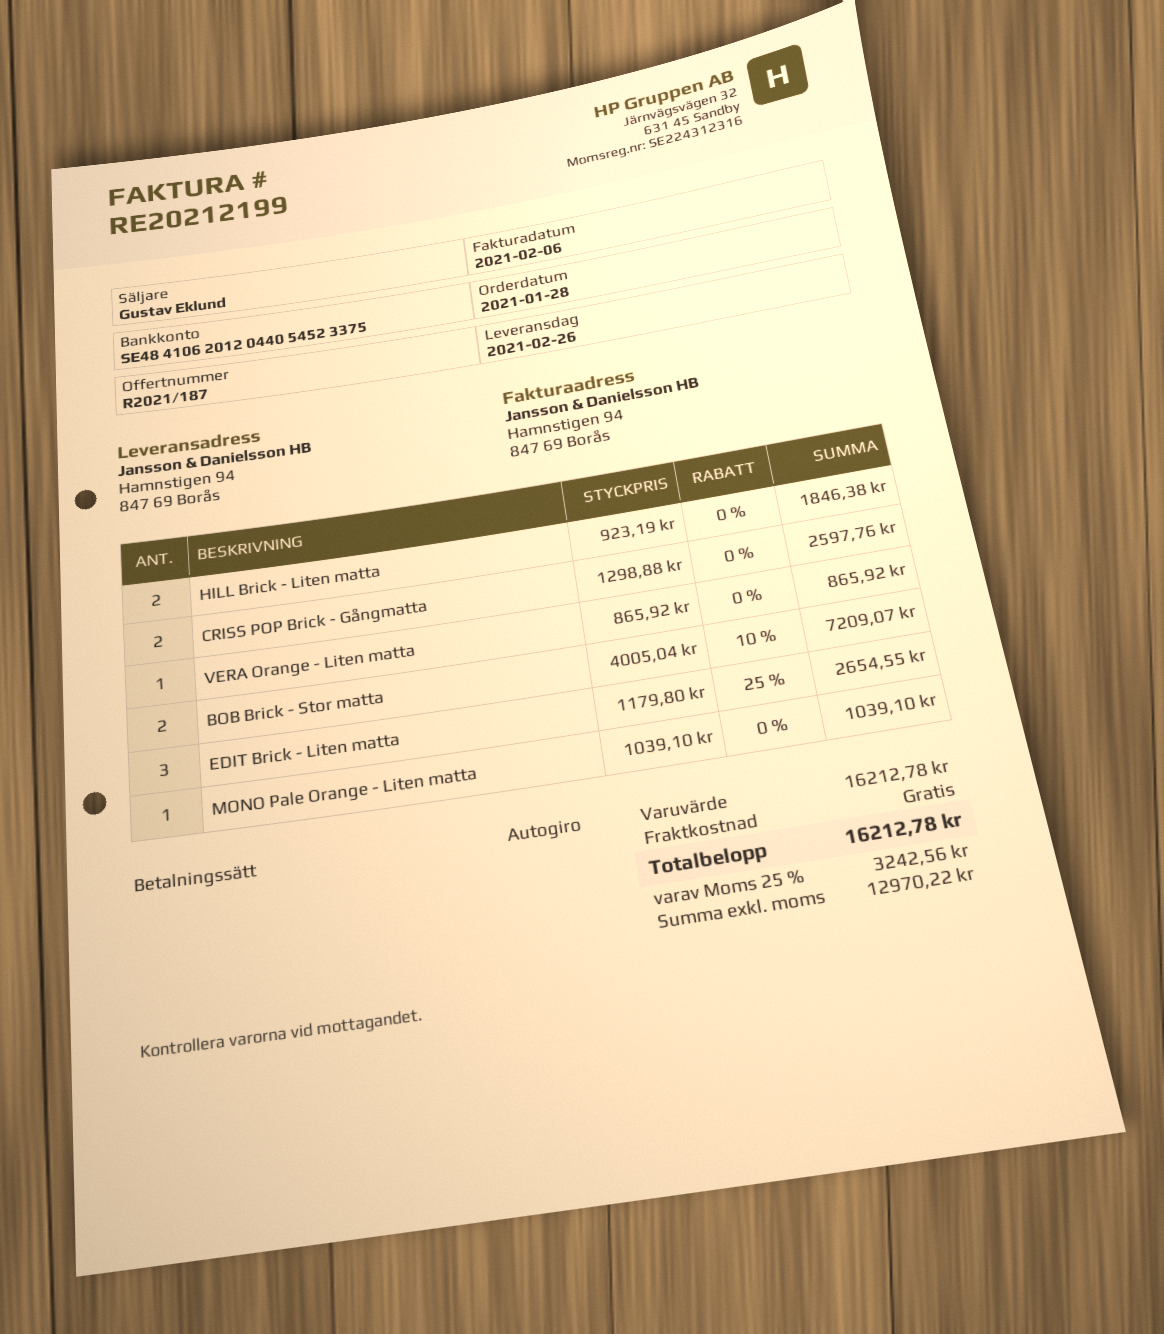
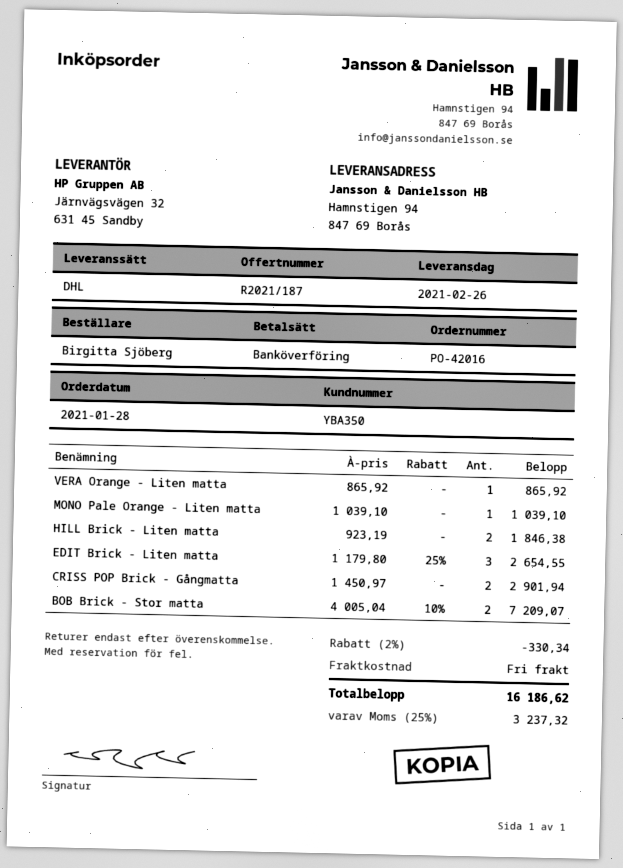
payment method: direct debit -> bank transfer
CRISS POP Brick - Gångmatta: 2 x 1298.88 = 2597.76 -> 2 x 1450.97 = 2901.94
discount: none -> 2% = 330.34
tax: 25% = 3242.56 -> 25% = 3237.32
total: 16212.78 -> 16186.62

